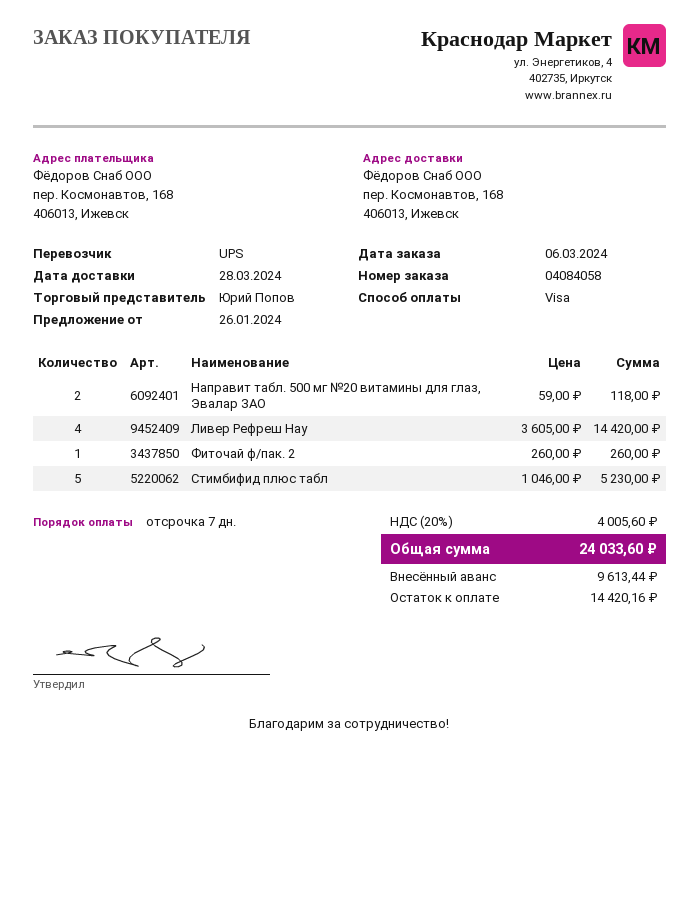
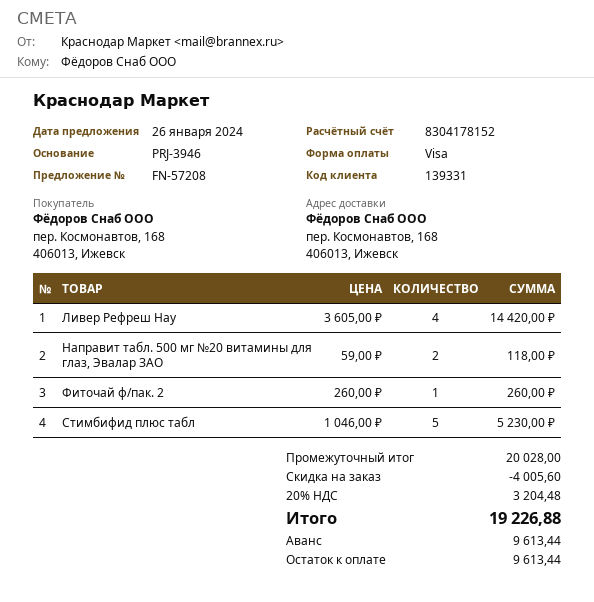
discount: none -> 4005.60
tax: 20% = 4005.60 -> 20% = 3204.48
total: 24033.60 -> 19226.88
balance: 14420.16 -> 9613.44

